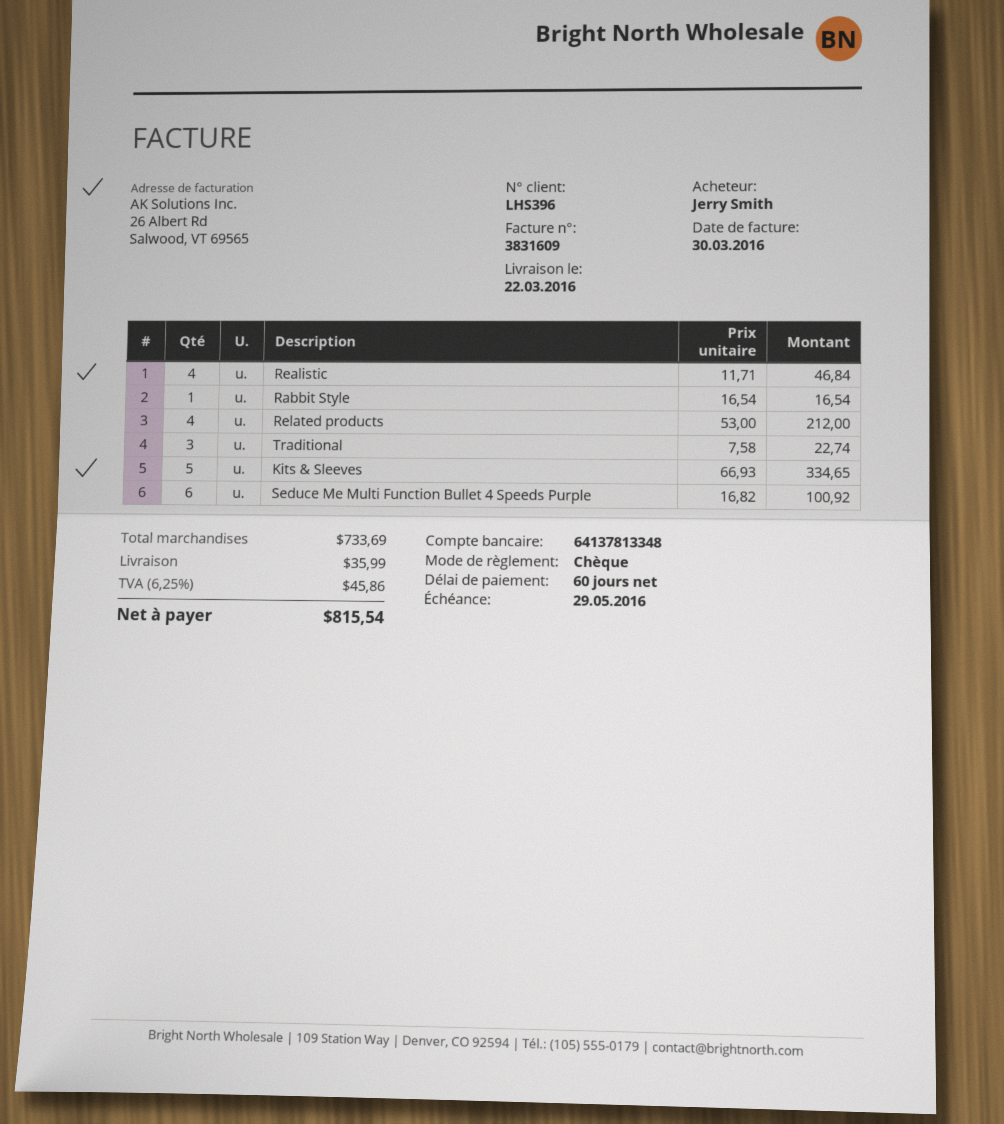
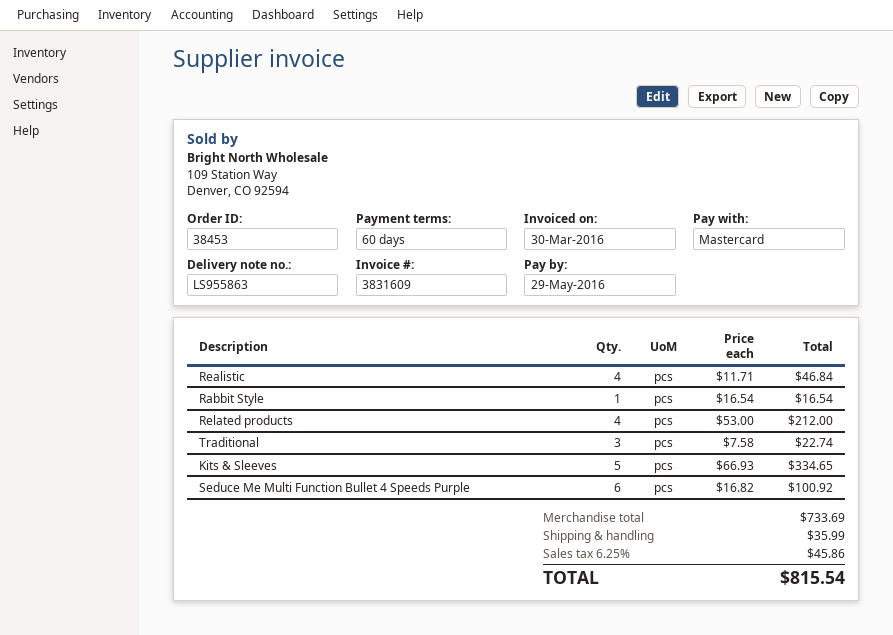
payment method: cheque -> Mastercard

